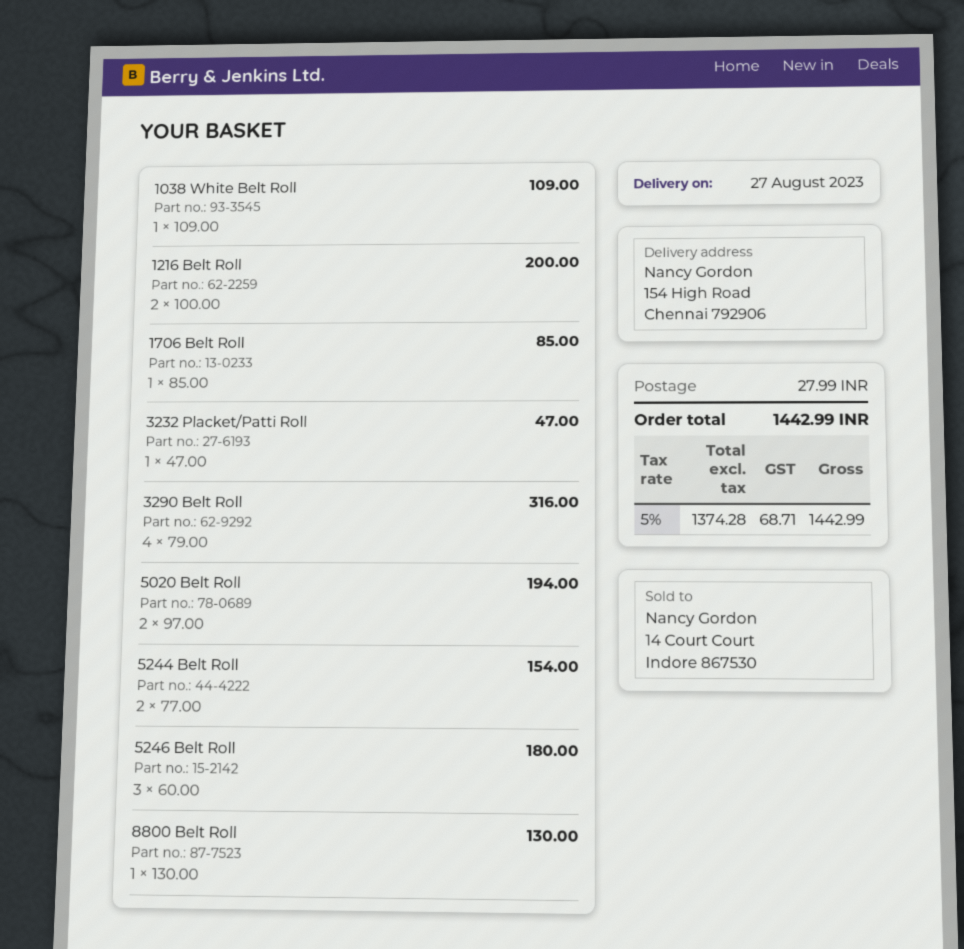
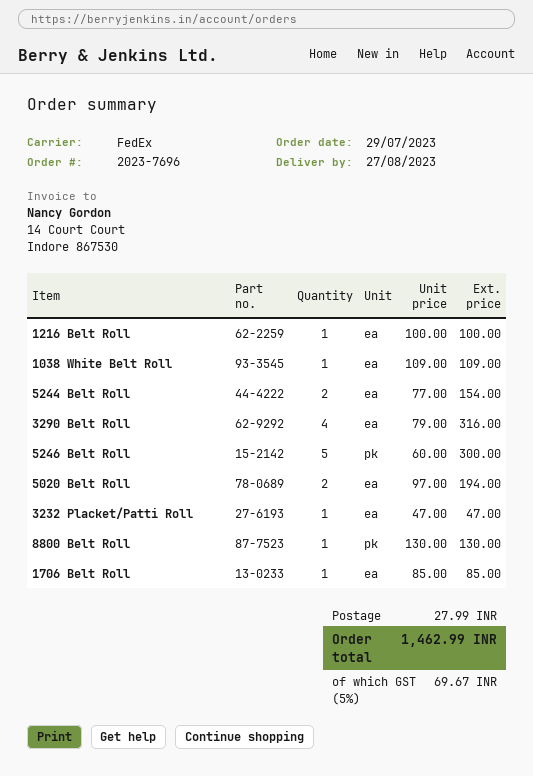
1216 Belt Roll: 2 x 100.00 = 200.00 -> 1 x 100.00 = 100.00
5246 Belt Roll: 3 x 60.00 = 180.00 -> 5 x 60.00 = 300.00
tax: 5% = 68.71 -> 5% = 69.67
total: 1442.99 -> 1462.99

